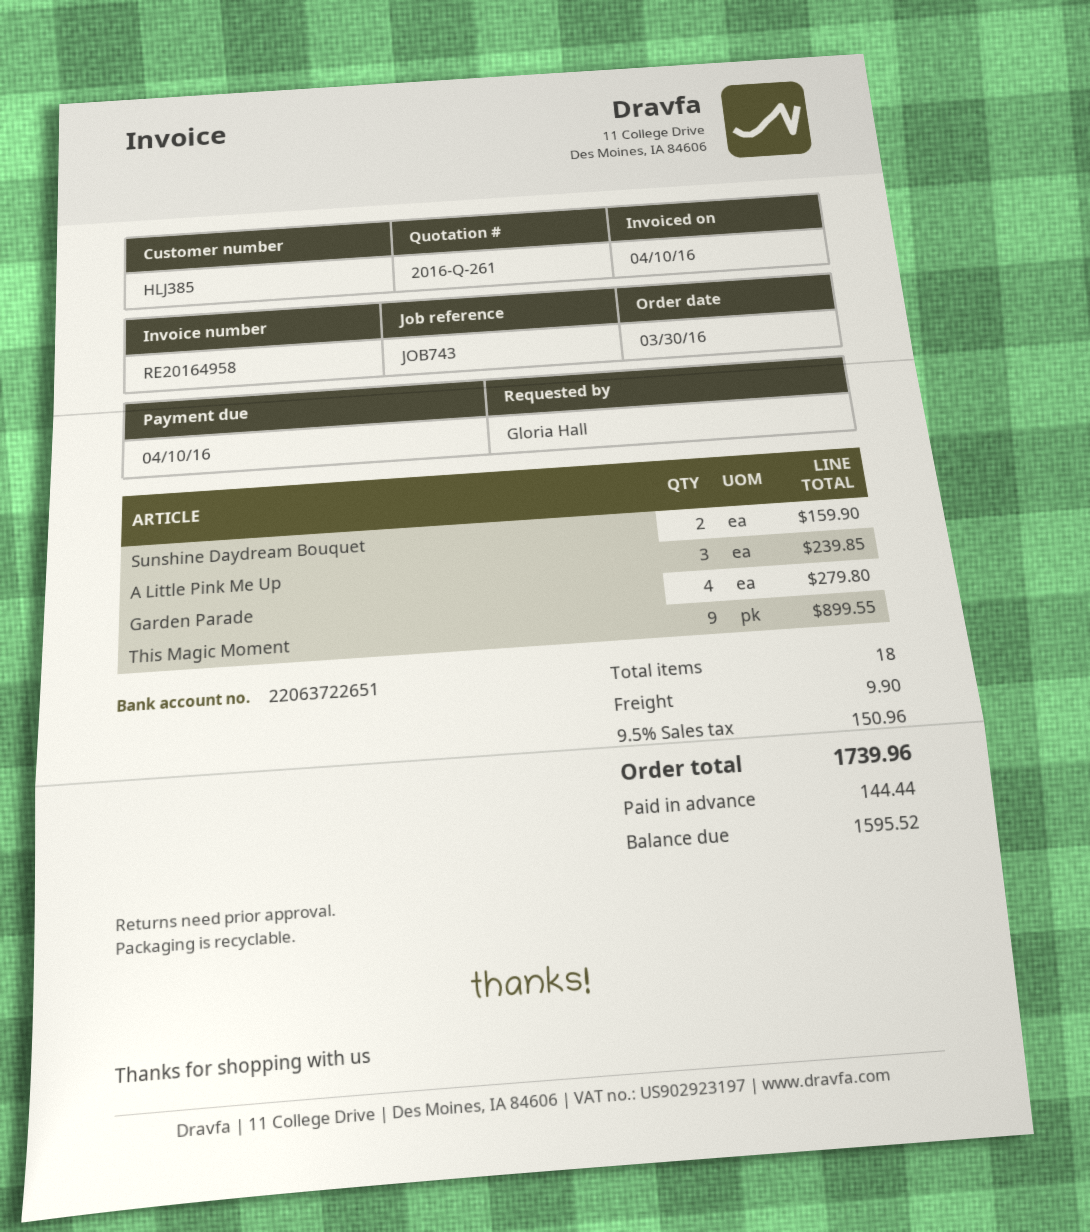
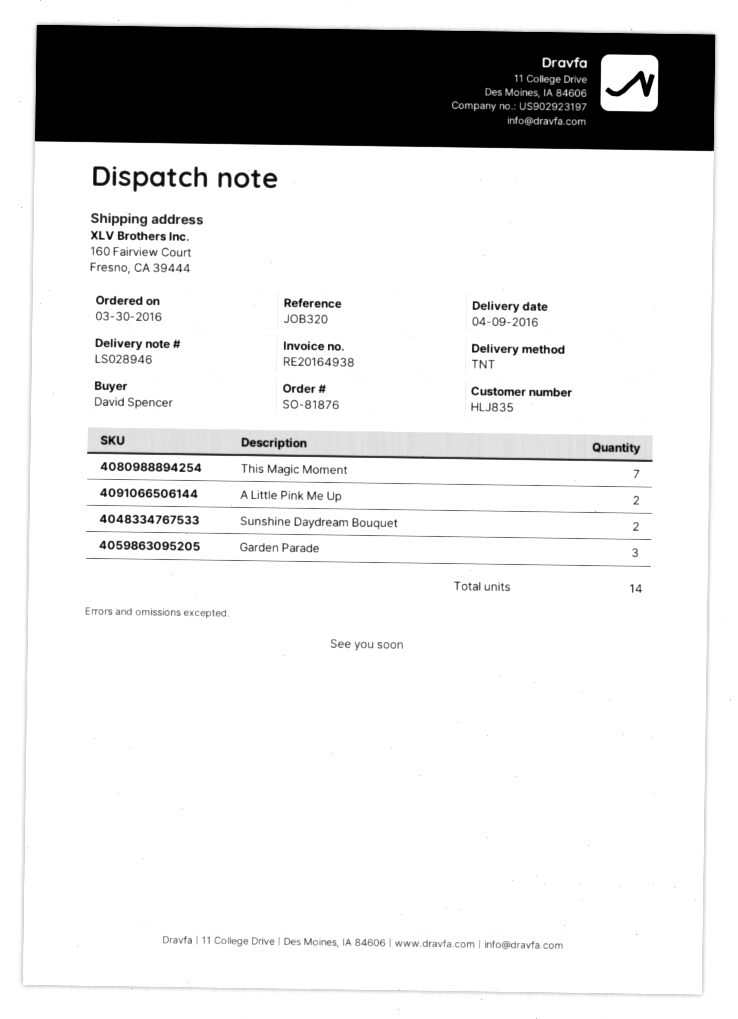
invoice number: RE20164958 -> RE20164938
customer number: HLJ385 -> HLJ835
reference: JOB743 -> JOB320
ordered by: Gloria Hall -> David Spencer
A Little Pink Me Up: 3 -> 2
Garden Parade: 4 -> 3
This Magic Moment: 9 -> 7
total quantity: 18 -> 14

